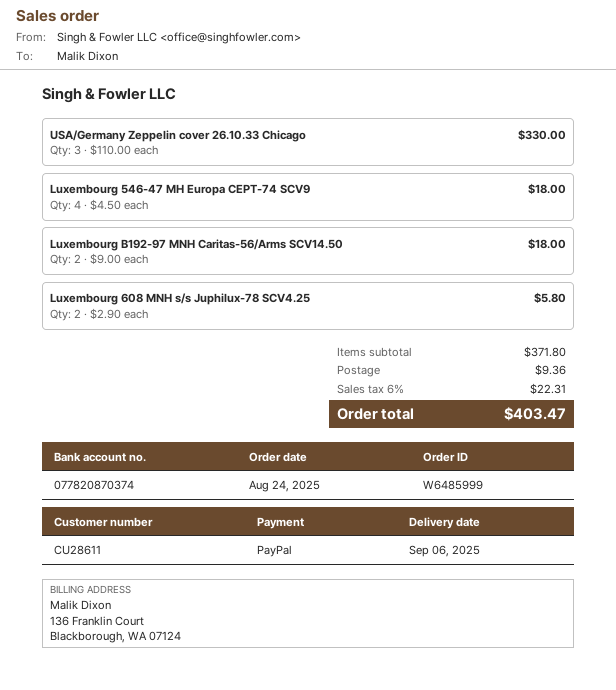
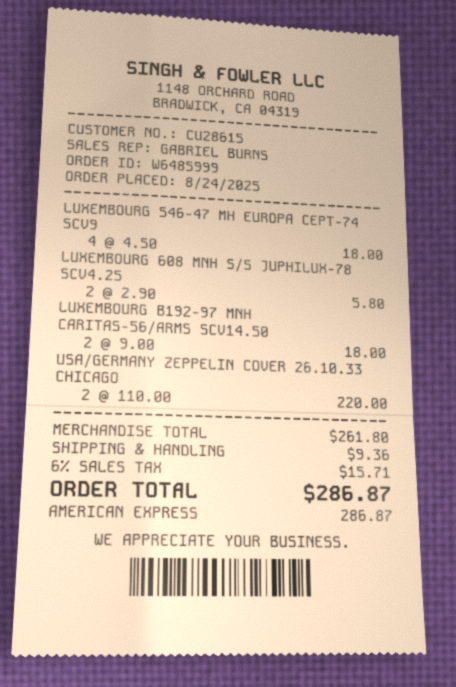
customer number: CU28611 -> CU28615
payment method: PayPal -> American Express
USA/Germany Zeppelin cover 26.10.33 Chicago: 3 x 110.00 = 330.00 -> 2 x 110.00 = 220.00
subtotal: 371.80 -> 261.80
tax: 6% = 22.31 -> 6% = 15.71
total: 403.47 -> 286.87

